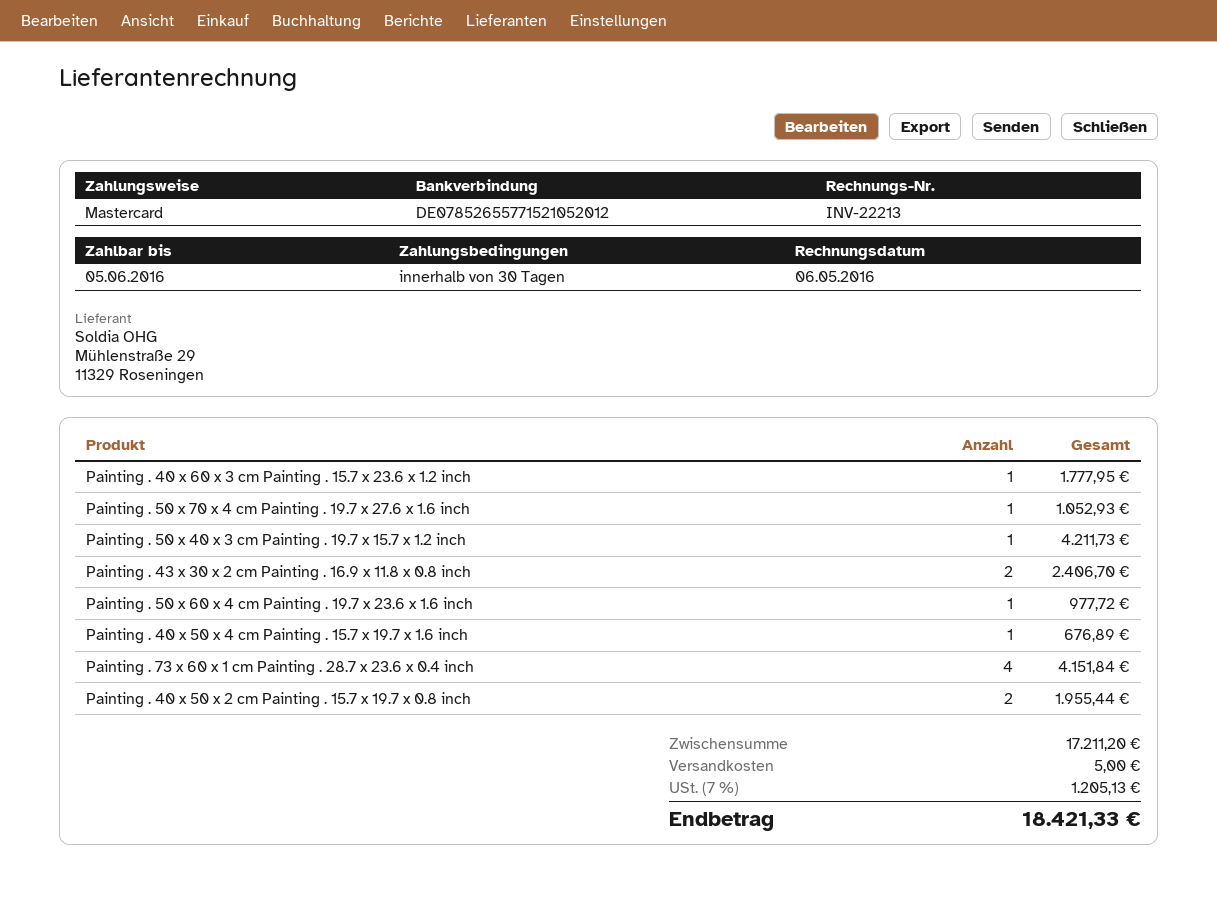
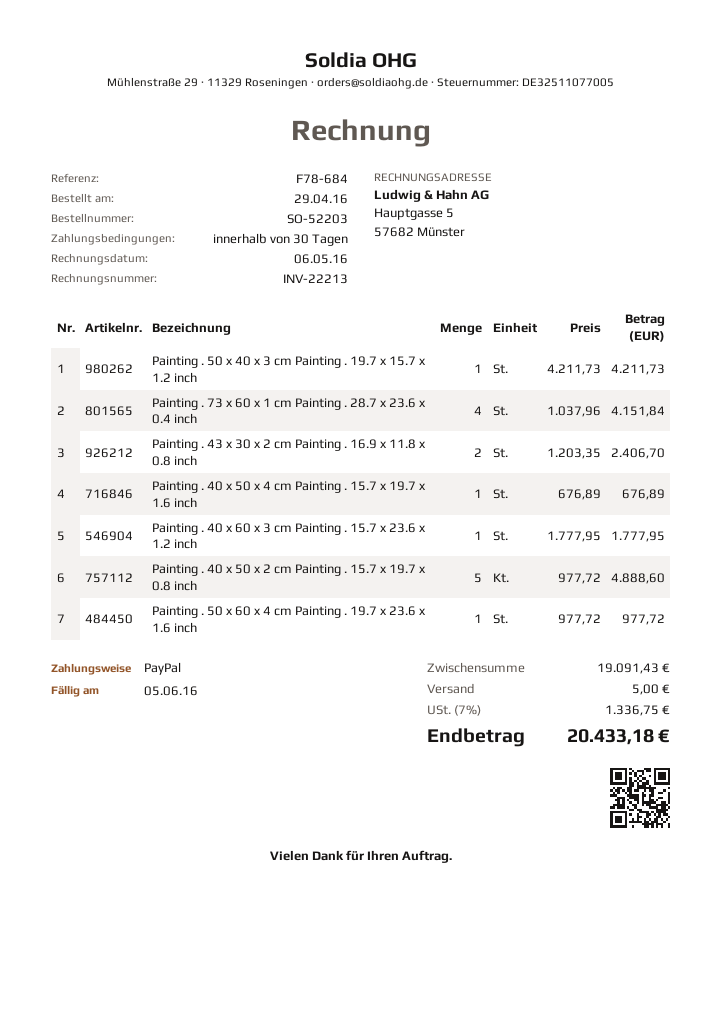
payment method: Mastercard -> PayPal
Painting . 50 x 70 x 4 cm Painting . 19.7 x 27.6 x 1.6 inch: 1 for 1052.93 -> none
Painting . 40 x 50 x 2 cm Painting . 15.7 x 19.7 x 0.8 inch: 2 for 1955.44 -> 5 for 4888.60
subtotal: 17211.20 -> 19091.43
tax: 7% = 1205.13 -> 7% = 1336.75
total: 18421.33 -> 20433.18

